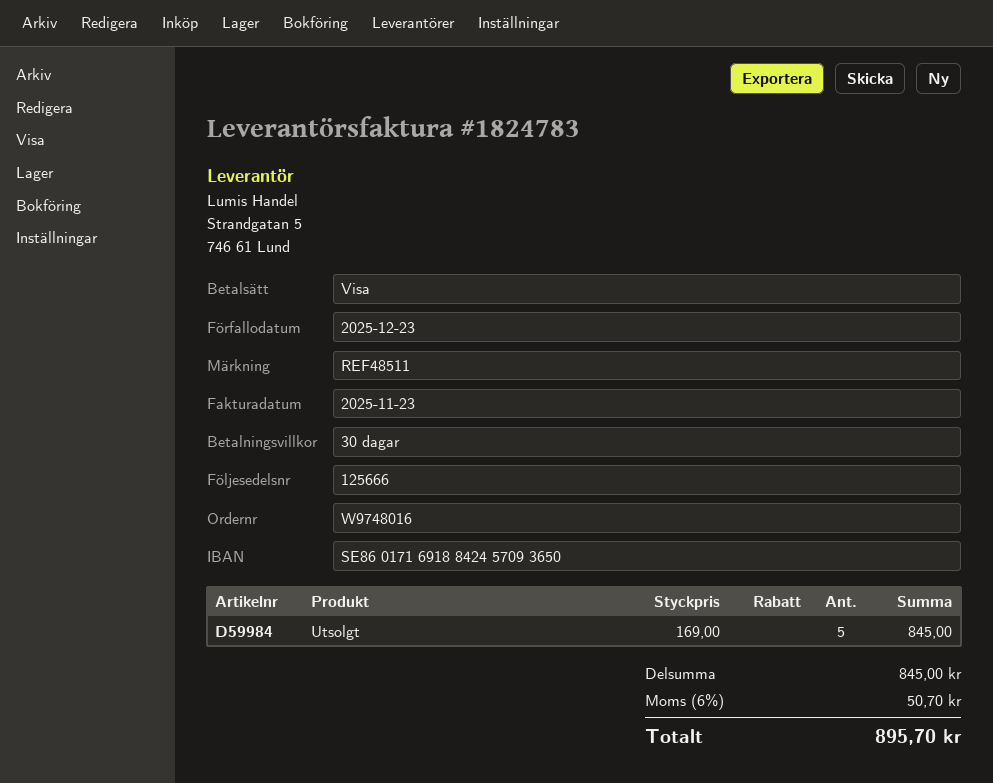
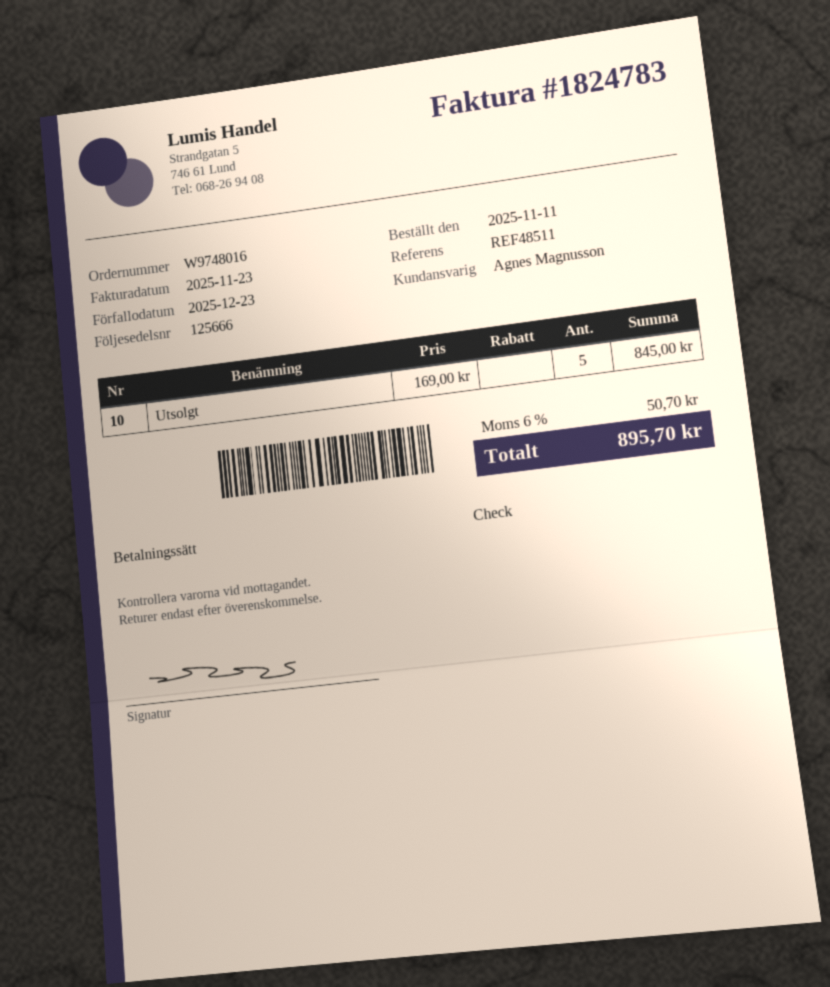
payment method: Visa -> cheque

